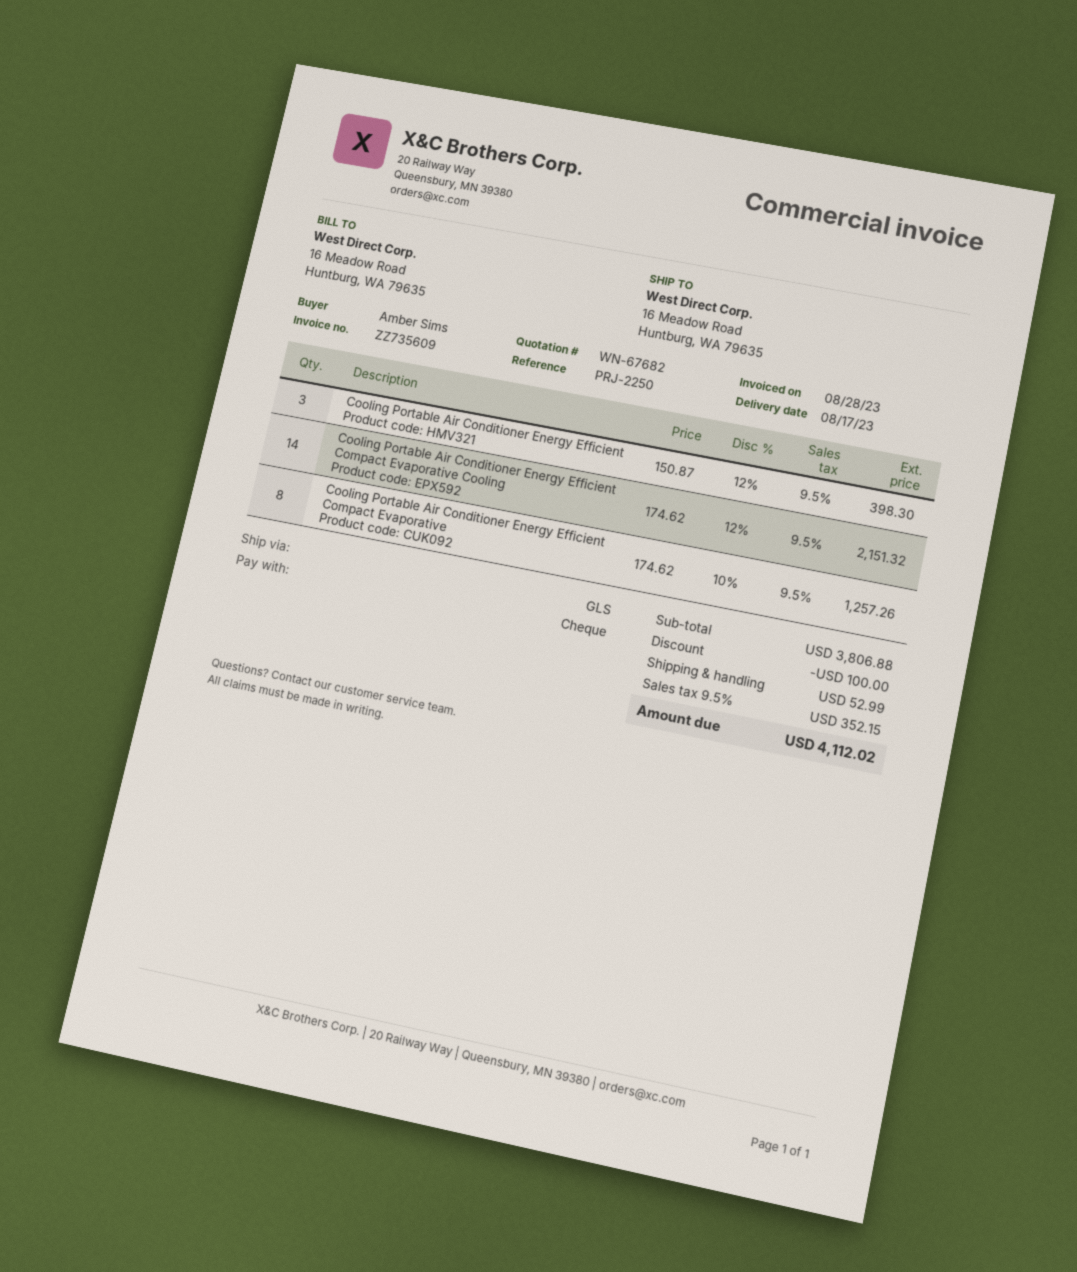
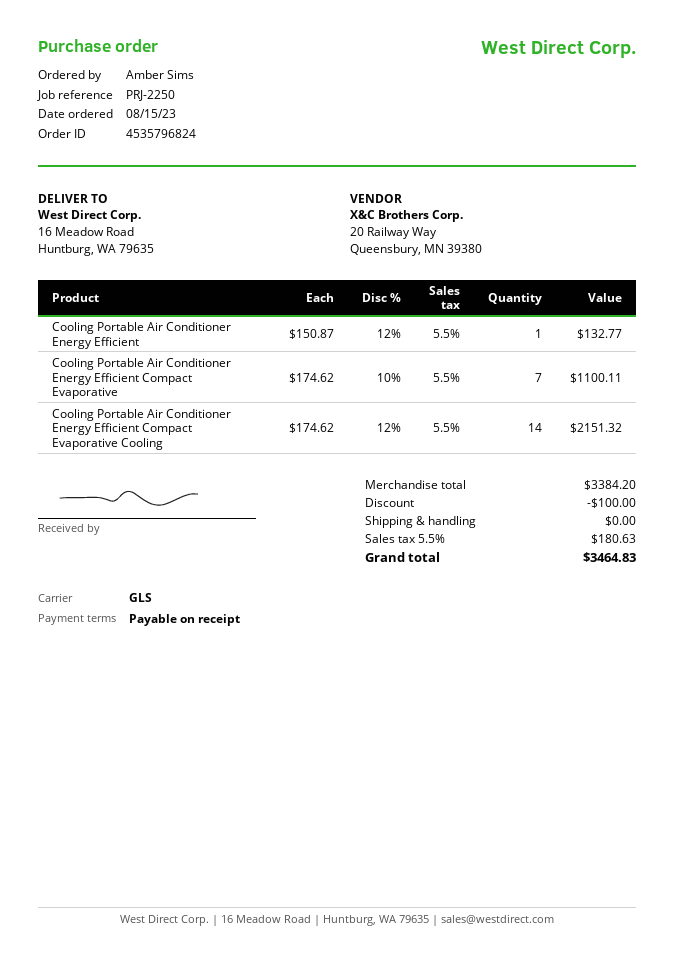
Cooling Portable Air Conditioner Energy Efficient: 3 x 150.87 - 12% = 398.30 -> 1 x 150.87 - 12% = 132.77
Cooling Portable Air Conditioner Energy Efficient Compact Evaporative: 8 x 174.62 - 10% = 1257.26 -> 7 x 174.62 - 10% = 1100.11
subtotal: 3806.88 -> 3384.20
shipping: 52.99 -> 0.00
tax: 9.5% = 352.15 -> 5.5% = 180.63
total: 4112.02 -> 3464.83

